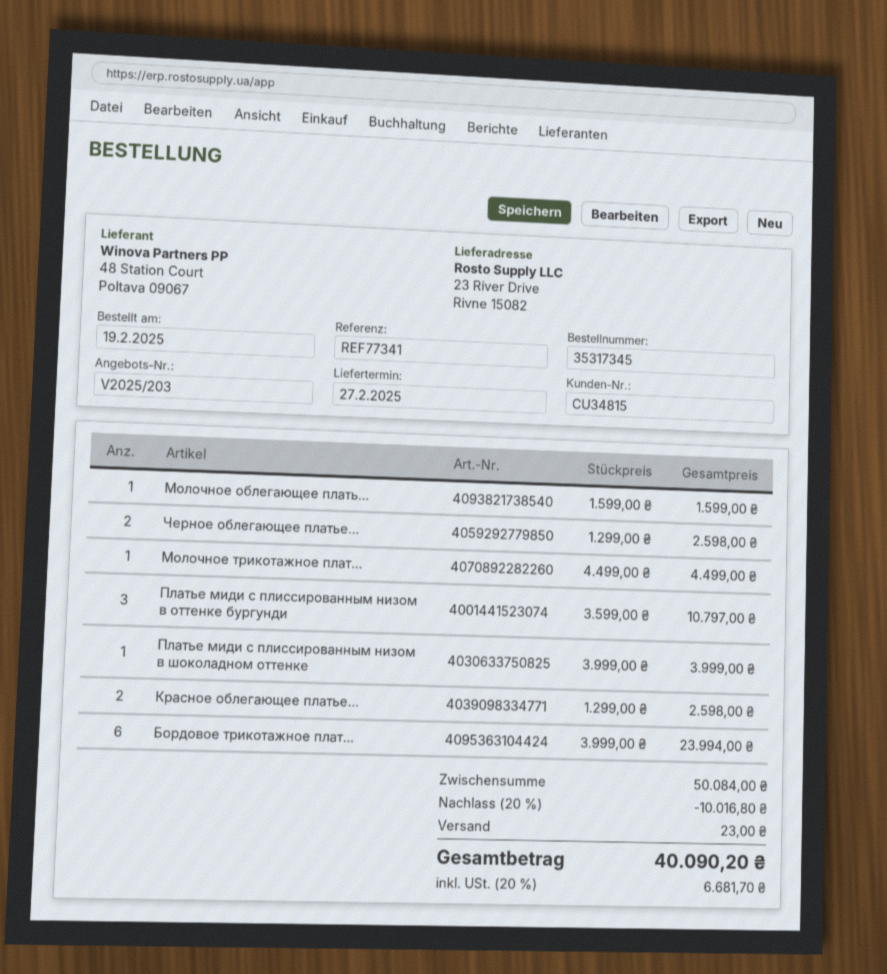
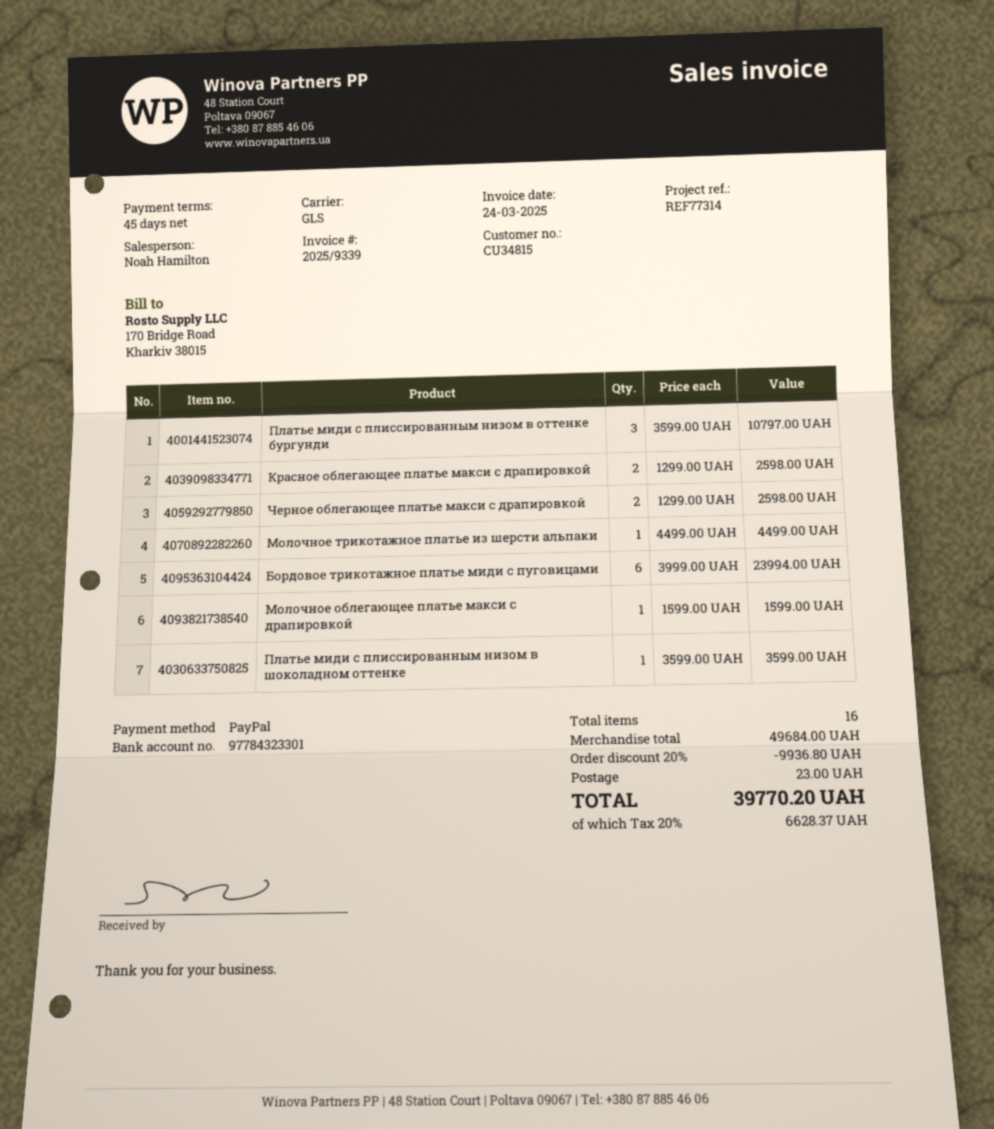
reference: REF77341 -> REF77314
Платье миди с плиссированным низом в шоколадном оттенке: 1 x 3999.00 = 3999.00 -> 1 x 3599.00 = 3599.00
subtotal: 50084.00 -> 49684.00
discount: 20% = 10016.80 -> 20% = 9936.80
tax: 20% = 6681.70 -> 20% = 6628.37
total: 40090.20 -> 39770.20

